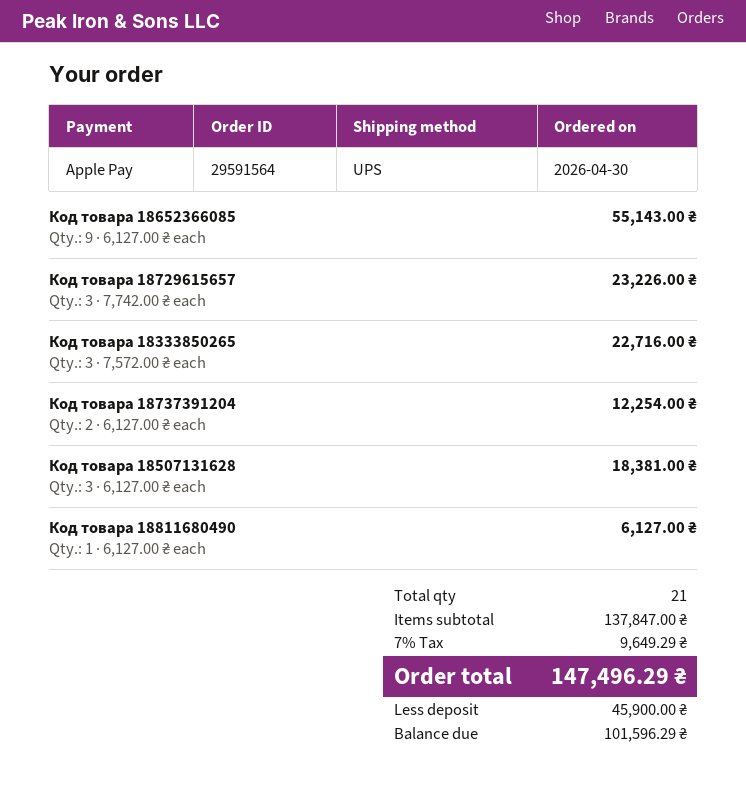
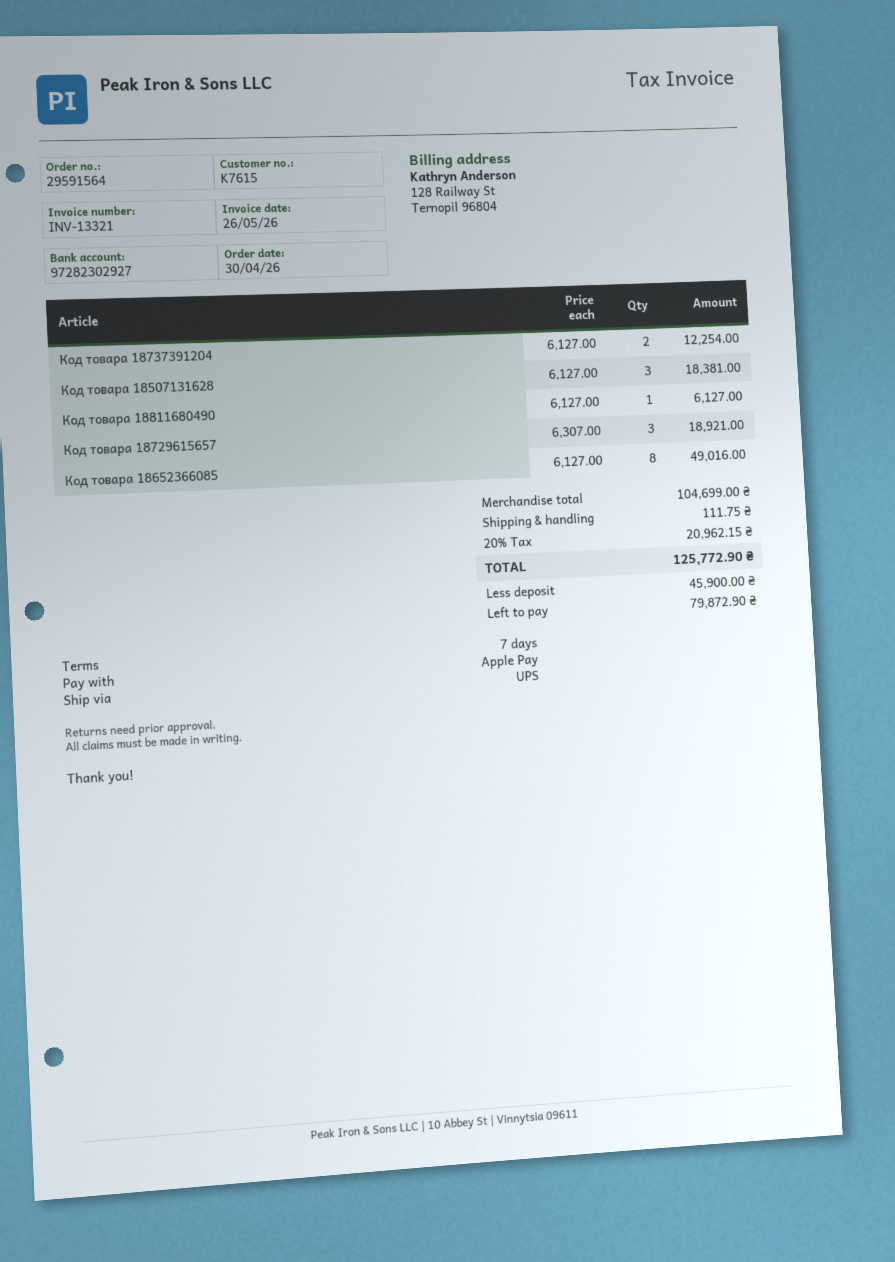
Код товара 18652366085: 9 x 6127.00 = 55143.00 -> 8 x 6127.00 = 49016.00
Код товара 18729615657: 3 x 7742.00 = 23226.00 -> 3 x 6307.00 = 18921.00
Код товара 18333850265: 3 x 7572.00 = 22716.00 -> none
subtotal: 137847.00 -> 104699.00
shipping: none -> 111.75
tax: 7% = 9649.29 -> 20% = 20962.15
total: 147496.29 -> 125772.90
balance: 101596.29 -> 79872.90

